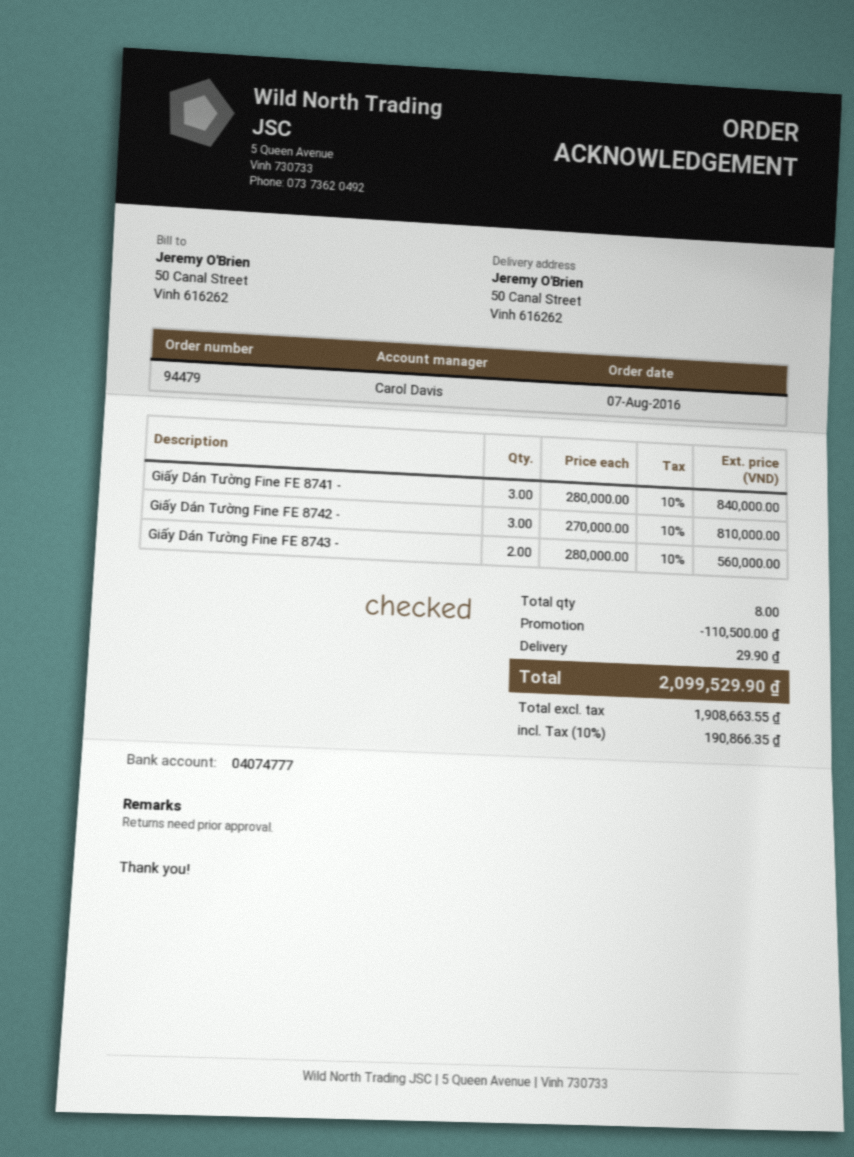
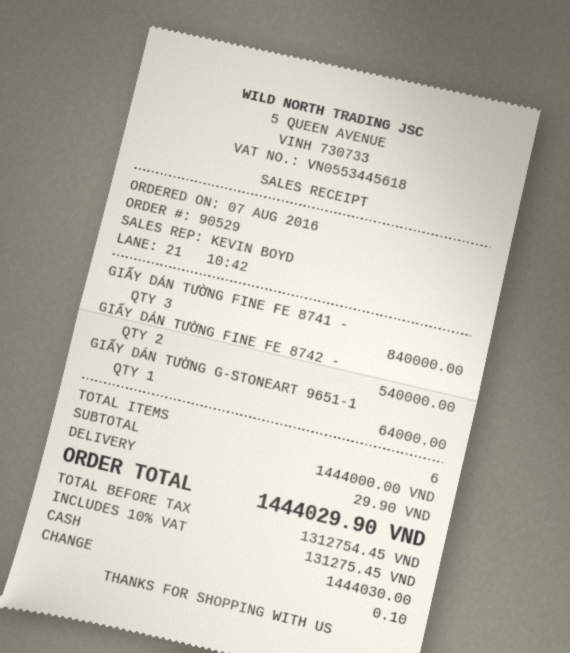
order number: 94479 -> 90529
sales rep: Carol Davis -> KEVIN BOYD
Giấy Dán Tường Fine FE 8742 -: 3 for 810000.00 -> 2 for 540000.00
Giấy Dán Tường Fine FE 8743 -: 2 for 560000.00 -> none
GIẤY DÁN TƯỜNG G-STONEART 9651-1: none -> 1 for 64000.00
total quantity: 8 -> 6
discount: 110500.00 -> none
net: 1908663.55 -> 1312754.45
tax: 10% = 190866.35 -> 10% = 131275.45
total: 2099529.90 -> 1444029.90

